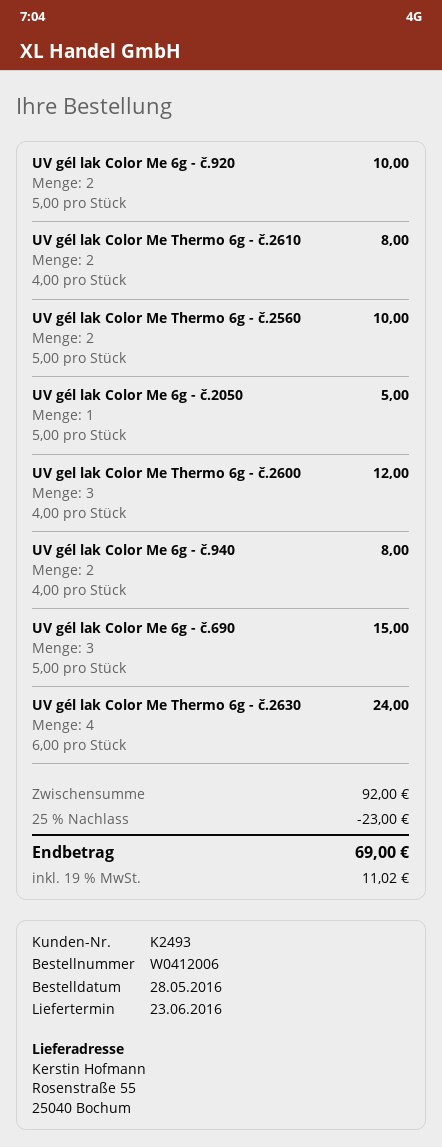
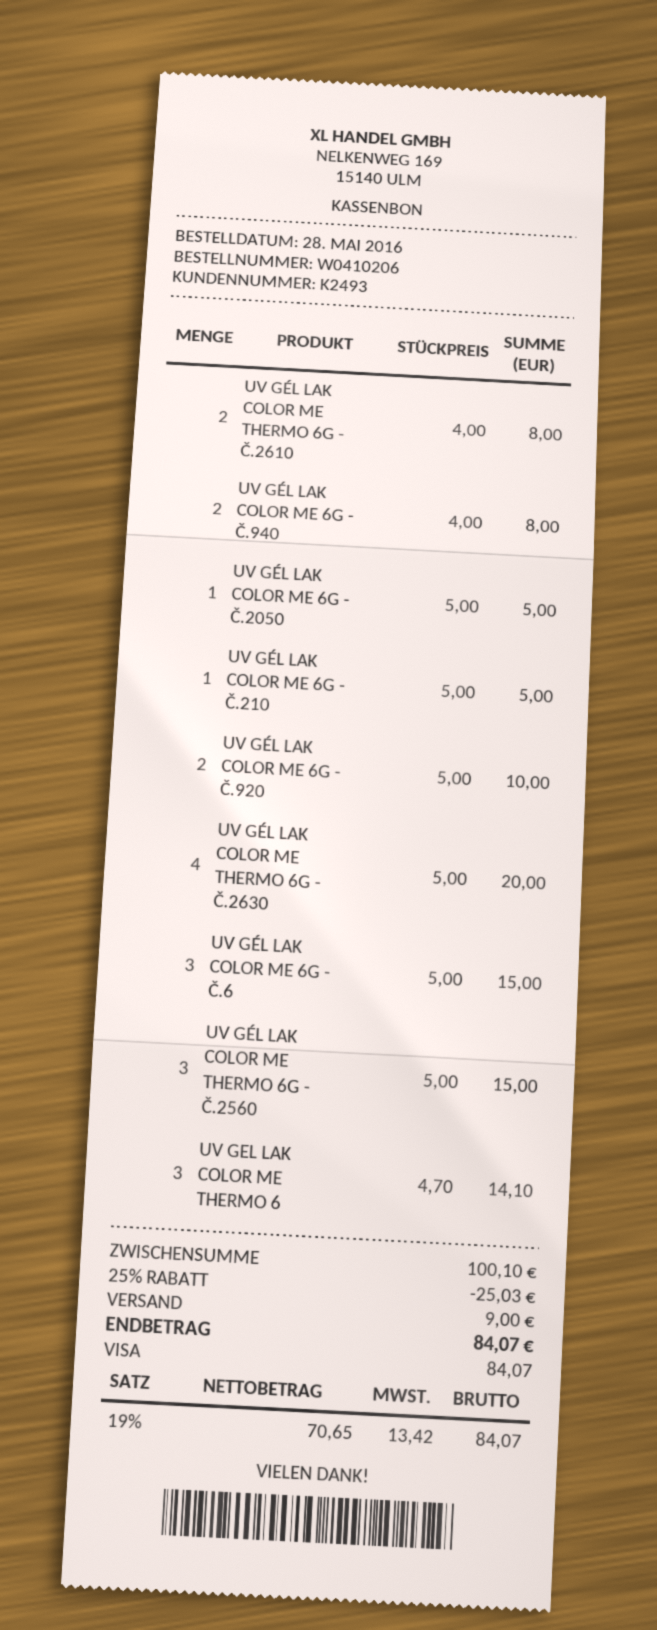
order number: W0412006 -> W0410206
UV gél lak Color Me Thermo 6g - č.2560: 2 x 5.00 = 10.00 -> 3 x 5.00 = 15.00
UV gel lak Color Me Thermo 6g - č.2600: 3 x 4.00 = 12.00 -> 3 x 4.70 = 14.10
UV gél lak Color Me Thermo 6g - č.2630: 4 x 6.00 = 24.00 -> 4 x 5.00 = 20.00
UV GÉL LAK COLOR ME 6G - Č.210: none -> 1 x 5.00 = 5.00
subtotal: 92.00 -> 100.10
discount: 25% = 23.00 -> 25% = 25.03
shipping: none -> 9.00
tax: 19% = 11.02 -> 19% = 13.42
total: 69.00 -> 84.07

